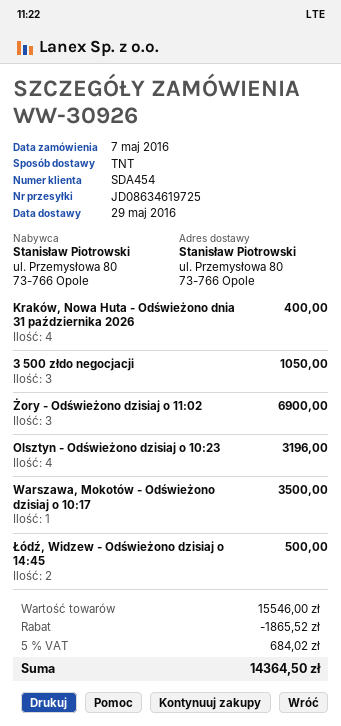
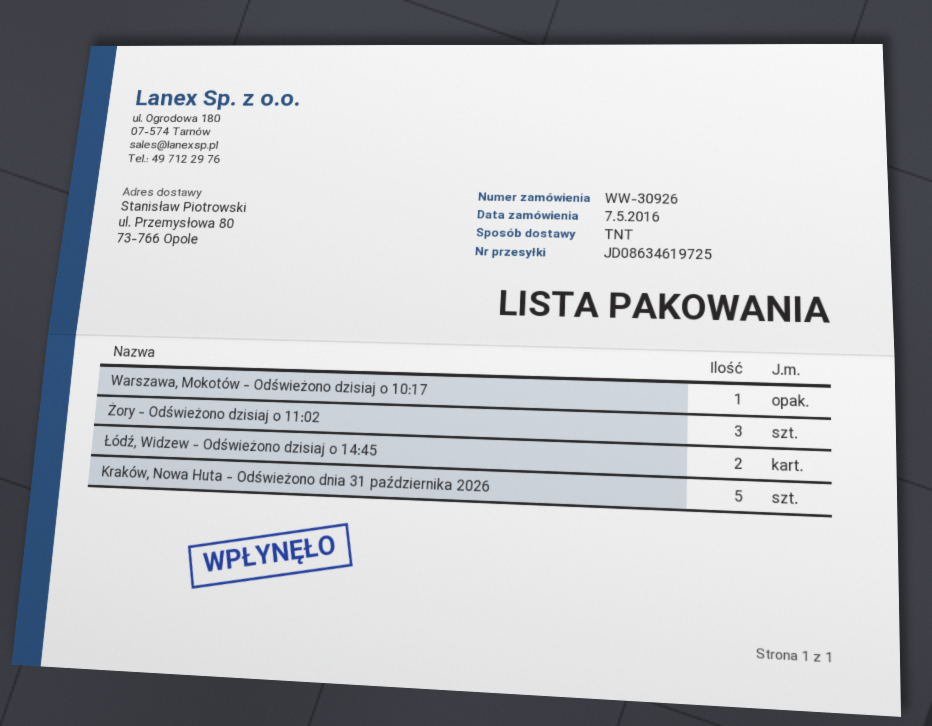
Kraków, Nowa Huta - Odświeżono dnia 31 października 2026: 4 -> 5
3 500 złdo negocjacji: 3 -> none
Olsztyn - Odświeżono dzisiaj o 10:23: 4 -> none

